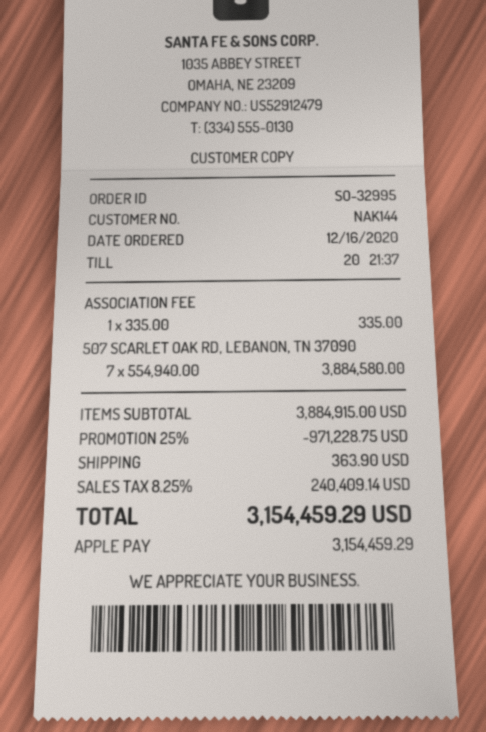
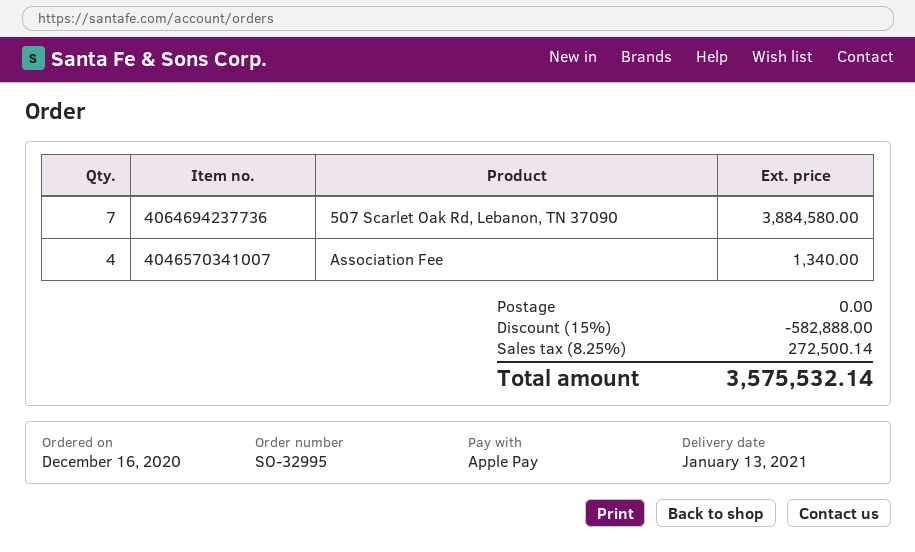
ASSOCIATION FEE: 1 for 335.00 -> 4 for 1340.00
discount: 25% = 971228.75 -> 15% = 582888.00
shipping: 363.90 -> 0.00
tax: 8.25% = 240409.14 -> 8.25% = 272500.14
total: 3154459.29 -> 3575532.14

